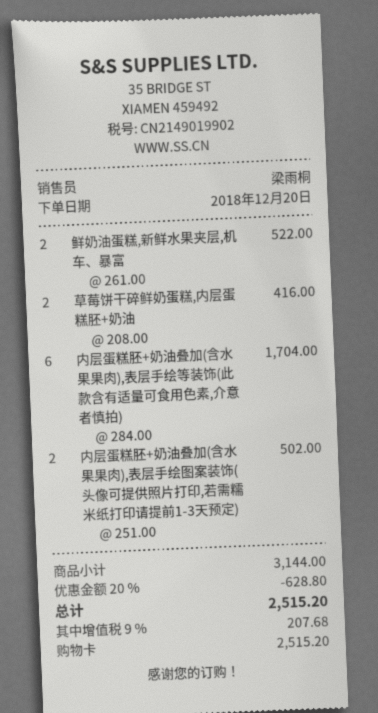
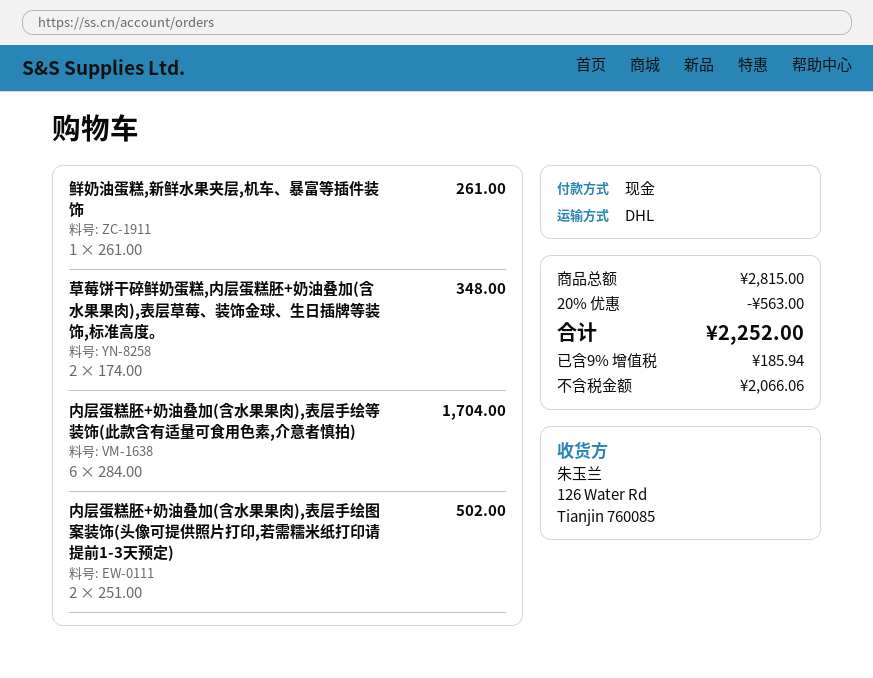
payment method: gift card -> cash
鲜奶油蛋糕,新鲜水果夹层,机车、暴富: 2 x 261.00 = 522.00 -> 1 x 261.00 = 261.00
草莓饼干碎鲜奶蛋糕,内层蛋糕胚+奶油: 2 x 208.00 = 416.00 -> 2 x 174.00 = 348.00
subtotal: 3144.00 -> 2815.00
discount: 20% = 628.80 -> 20% = 563.00
tax: 9% = 207.68 -> 9% = 185.94
total: 2515.20 -> 2252.00

